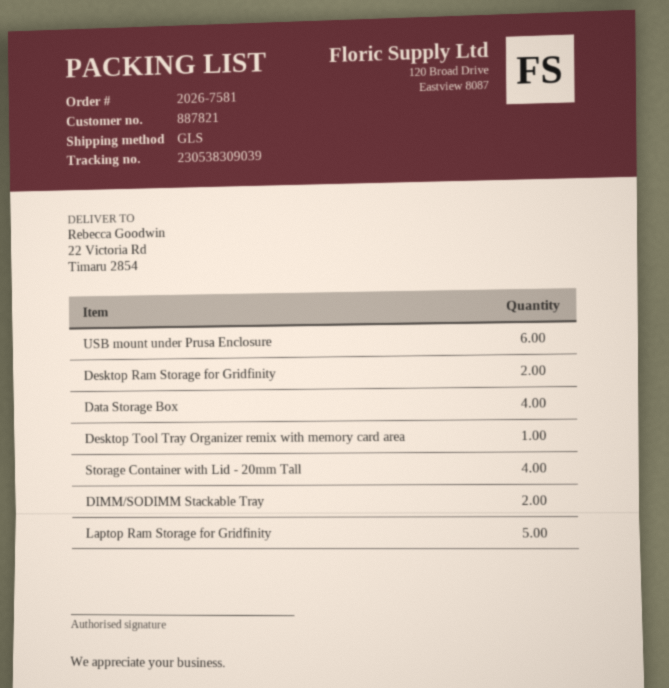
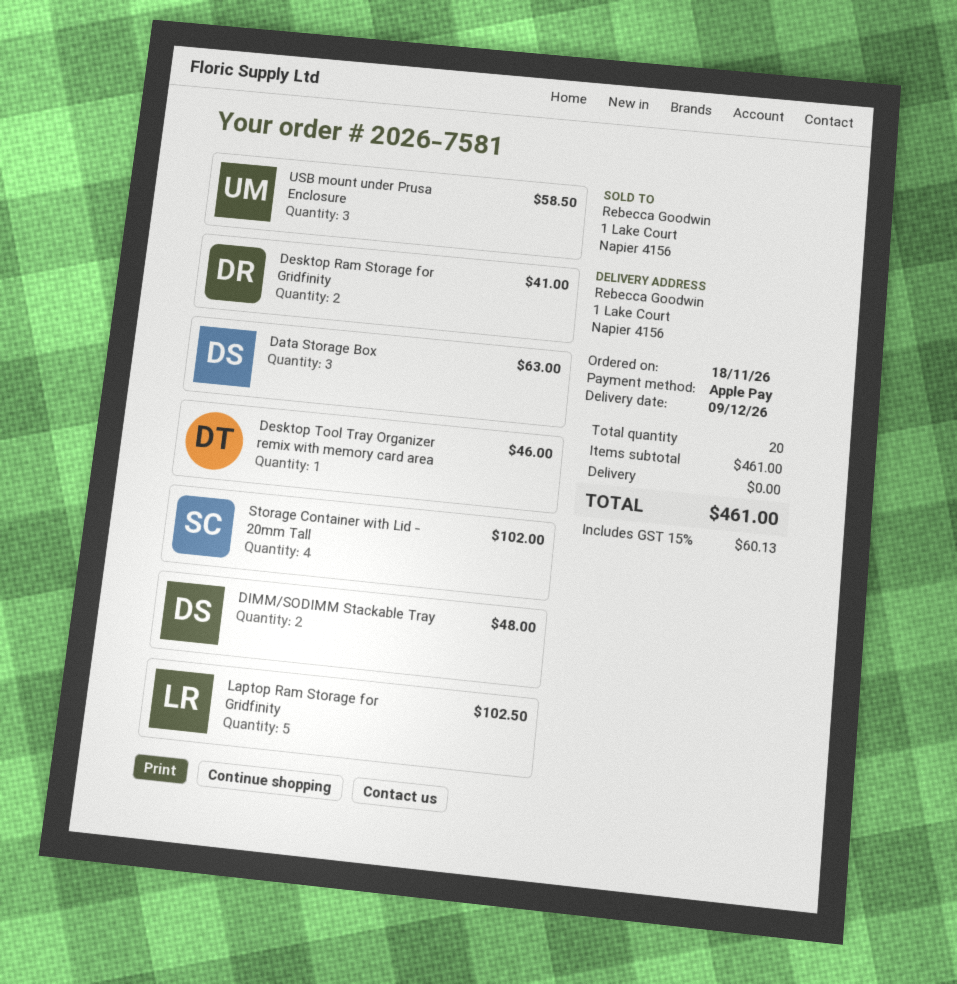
ship to: 22 Victoria Rd, Timaru 2854 -> 1 Lake Court, Napier 4156
USB mount under Prusa Enclosure: 6 -> 3
Data Storage Box: 4 -> 3

